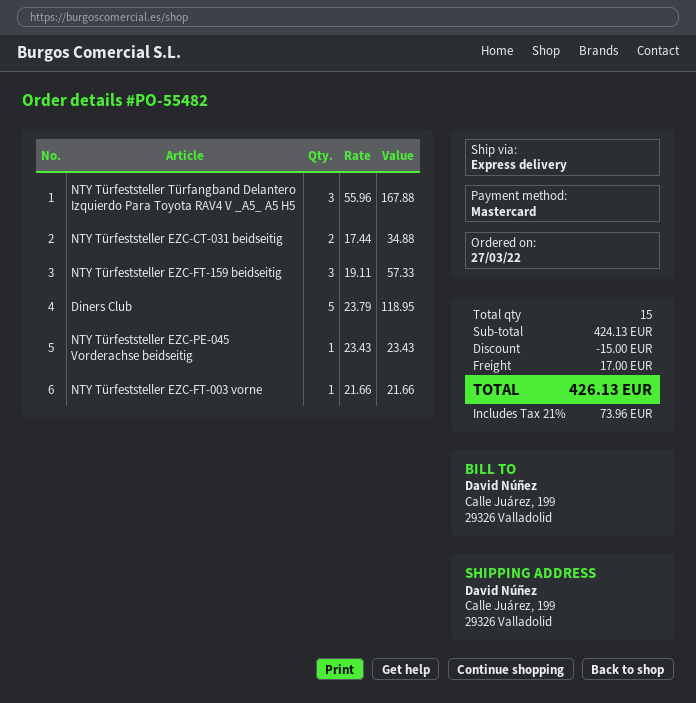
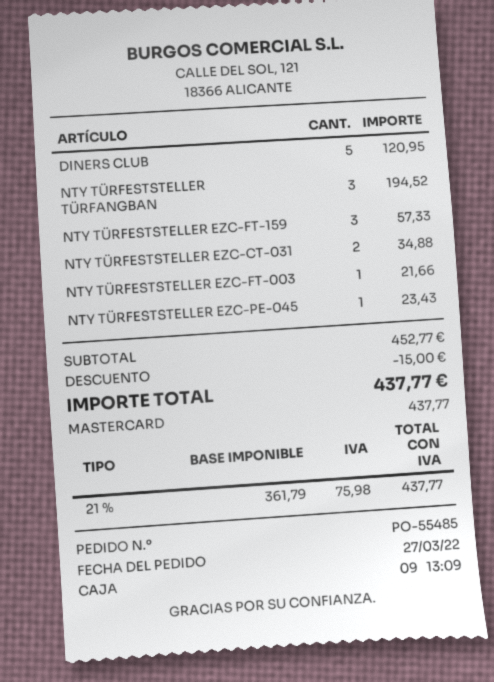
order number: PO-55482 -> PO-55485
NTY Türfeststeller Türfangband Delantero Izquierdo Para Toyota RAV4 V _A5_ A5 H5: 3 for 167.88 -> 3 for 194.52
Diners Club: 5 for 118.95 -> 5 for 120.95
subtotal: 424.13 -> 452.77
shipping: 17.00 -> none
tax: 21% = 73.96 -> 21% = 75.98
total: 426.13 -> 437.77

